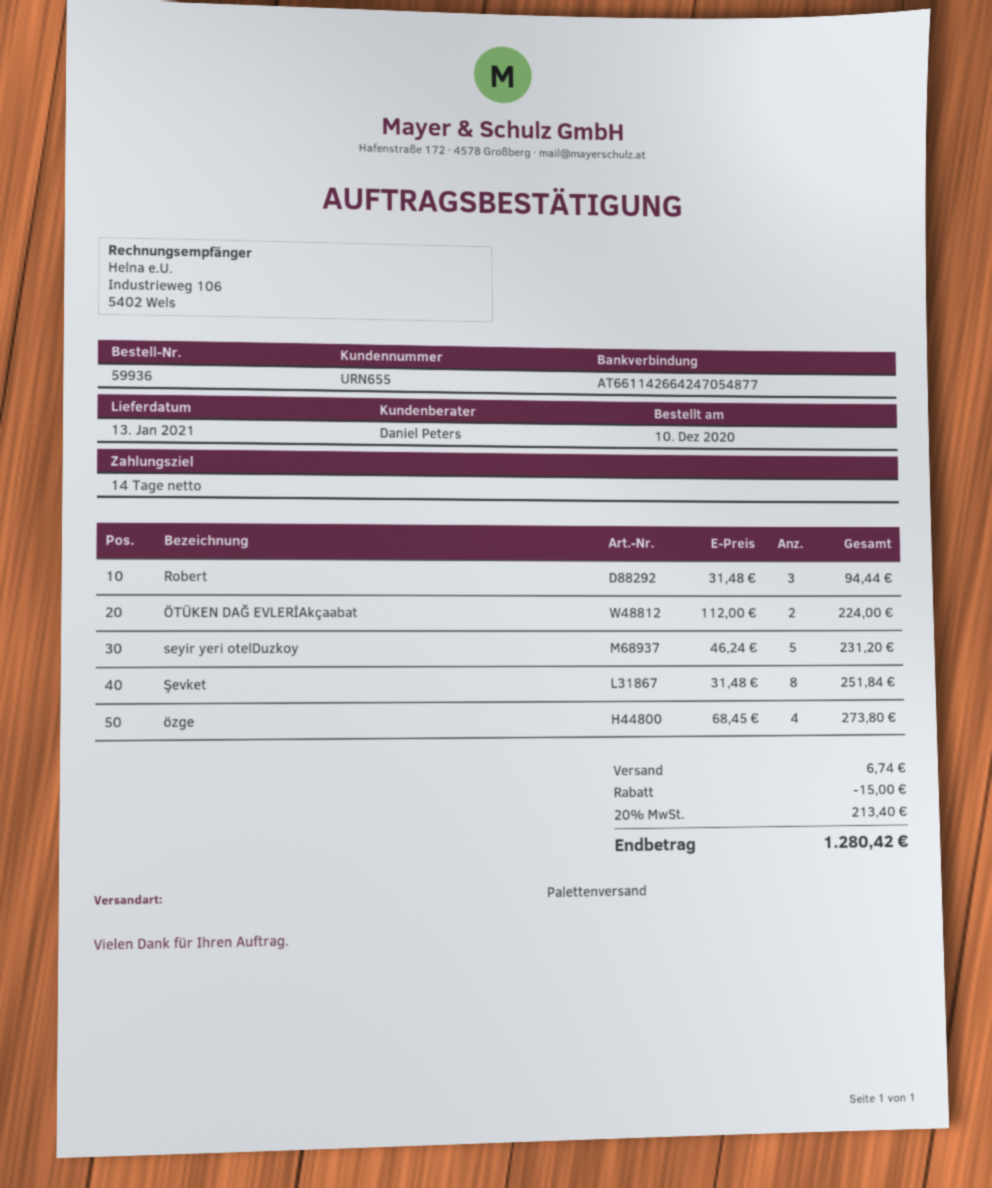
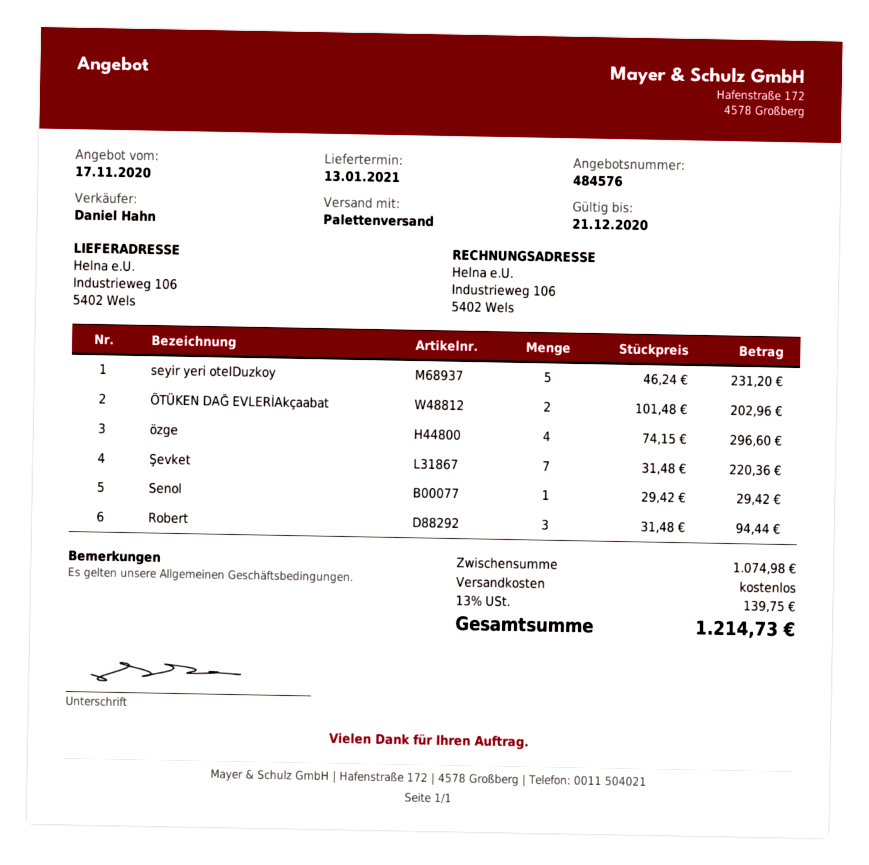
sales rep: Daniel Peters -> Daniel Hahn
ÖTÜKEN DAĞ EVLERİAkçaabat: 2 x 112.00 = 224.00 -> 2 x 101.48 = 202.96
Şevket: 8 x 31.48 = 251.84 -> 7 x 31.48 = 220.36
özge: 4 x 68.45 = 273.80 -> 4 x 74.15 = 296.60
Senol: none -> 1 x 29.42 = 29.42
discount: 15.00 -> none
shipping: 6.74 -> 0.00
tax: 20% = 213.40 -> 13% = 139.75
total: 1280.42 -> 1214.73

